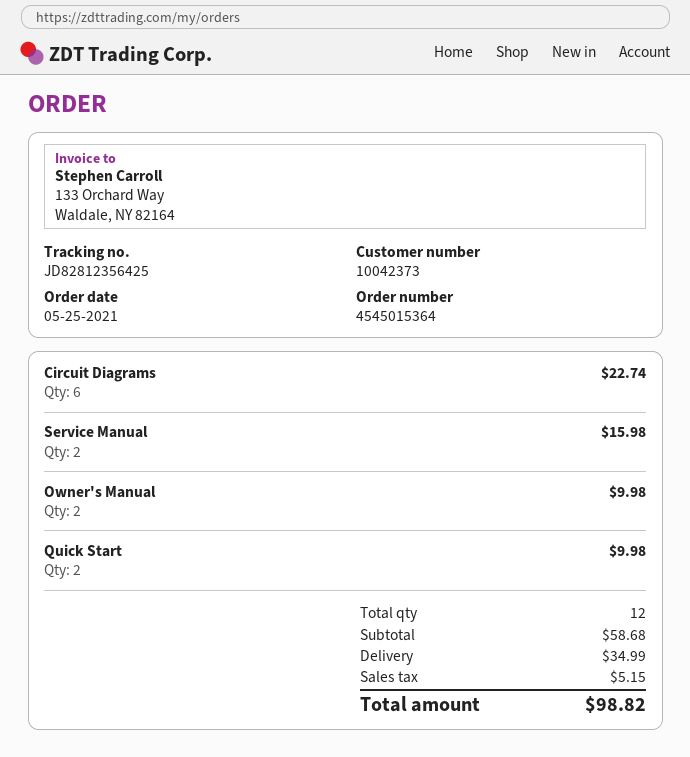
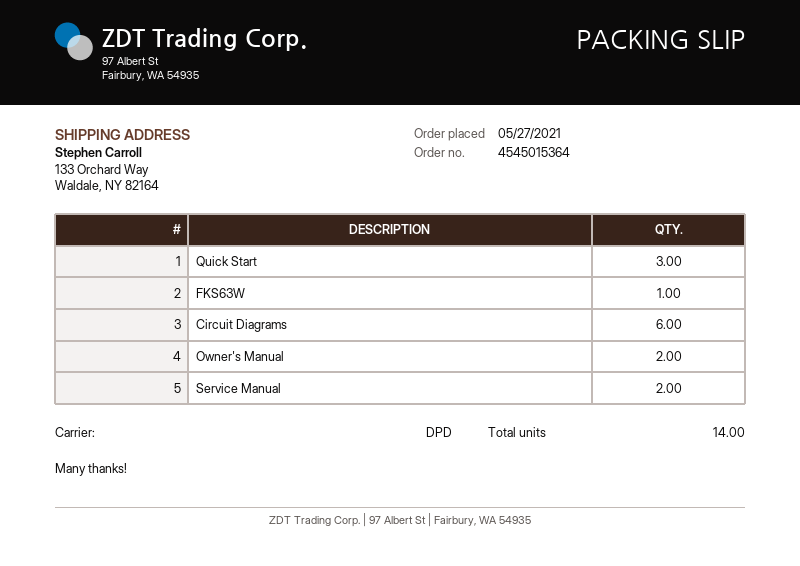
order date: 2021-05-25 -> 2021-05-27
Quick Start: 2 -> 3
FKS63W: none -> 1
total quantity: 12 -> 14

